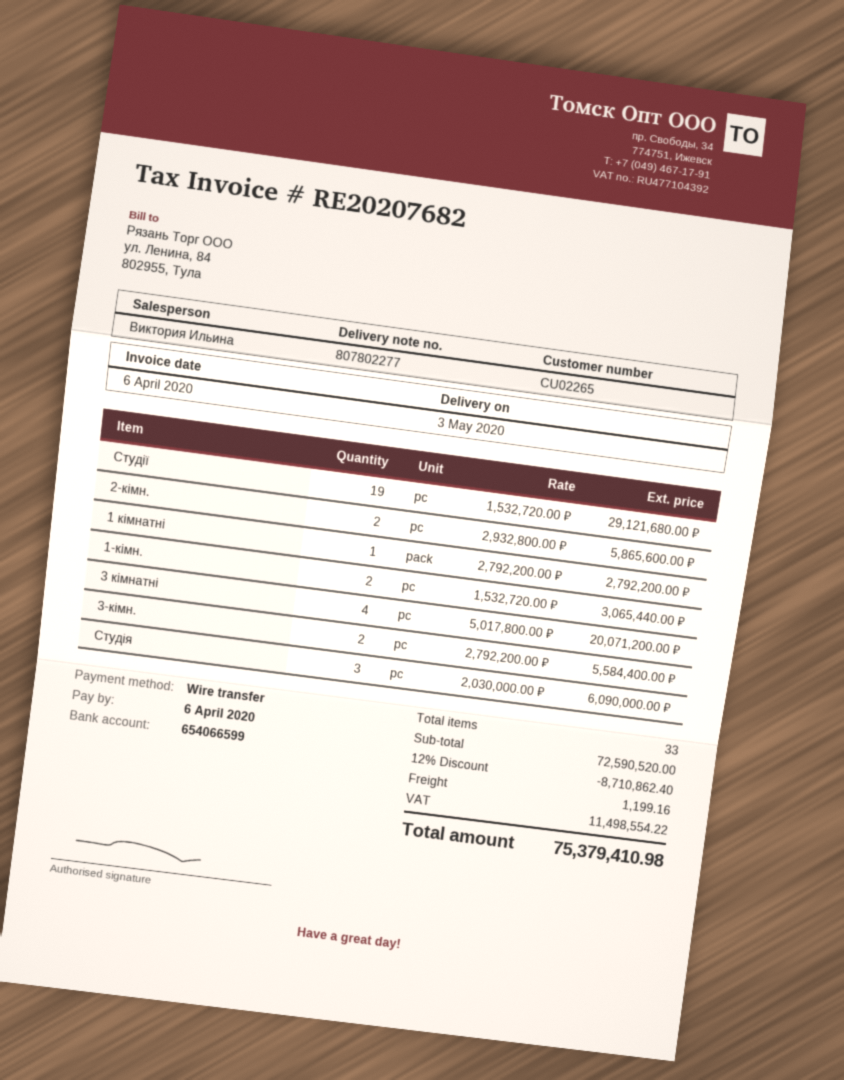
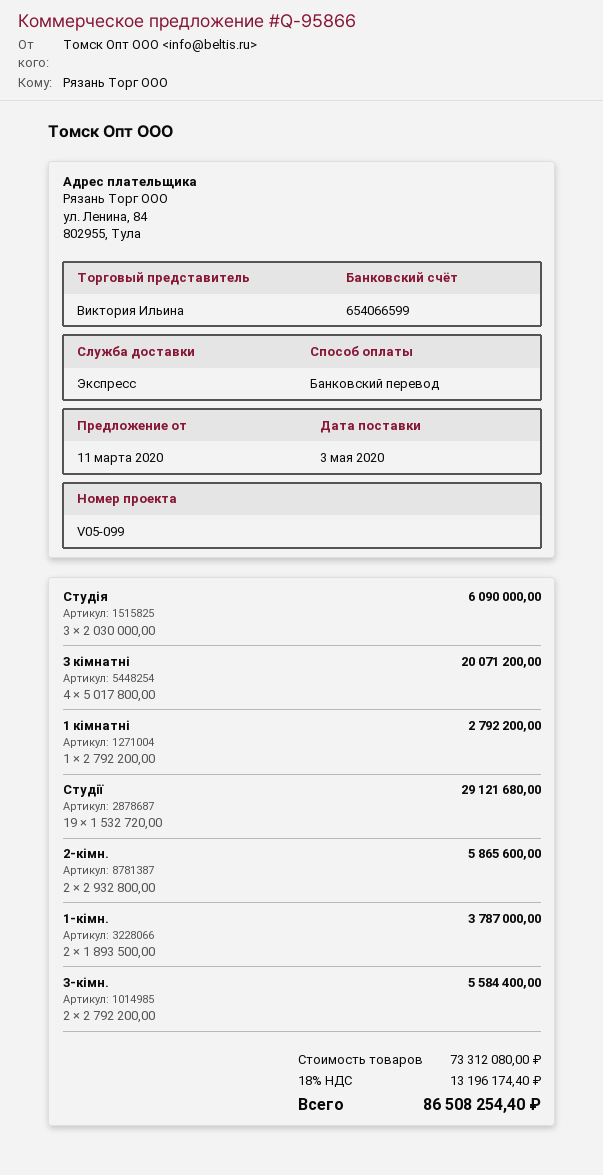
1-кімн.: 2 x 1532720.00 = 3065440.00 -> 2 x 1893500.00 = 3787000.00
subtotal: 72590520.00 -> 73312080.00
discount: 12% = 8710862.40 -> none
shipping: 1199.16 -> none
tax: 11498554.22 -> 13196174.40
total: 75379410.98 -> 86508254.40

